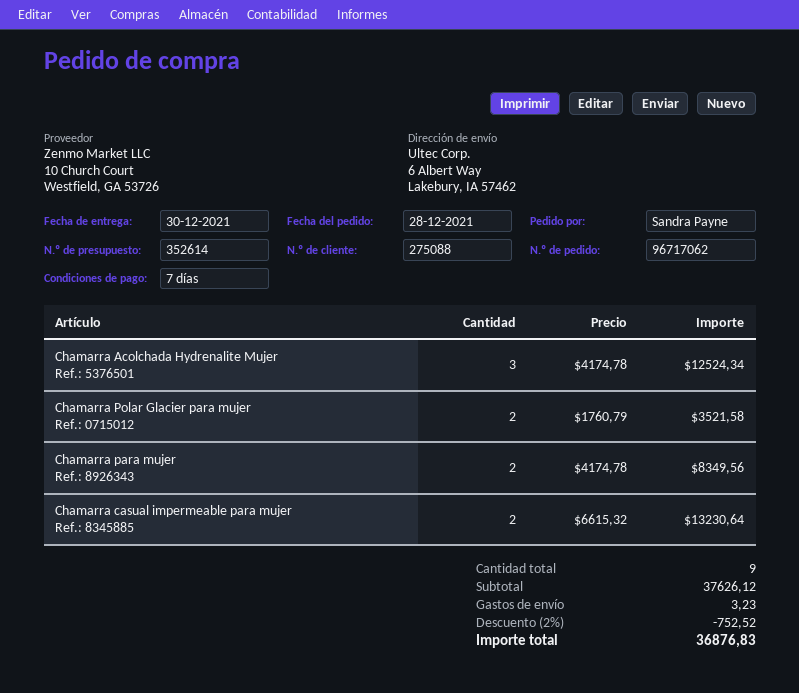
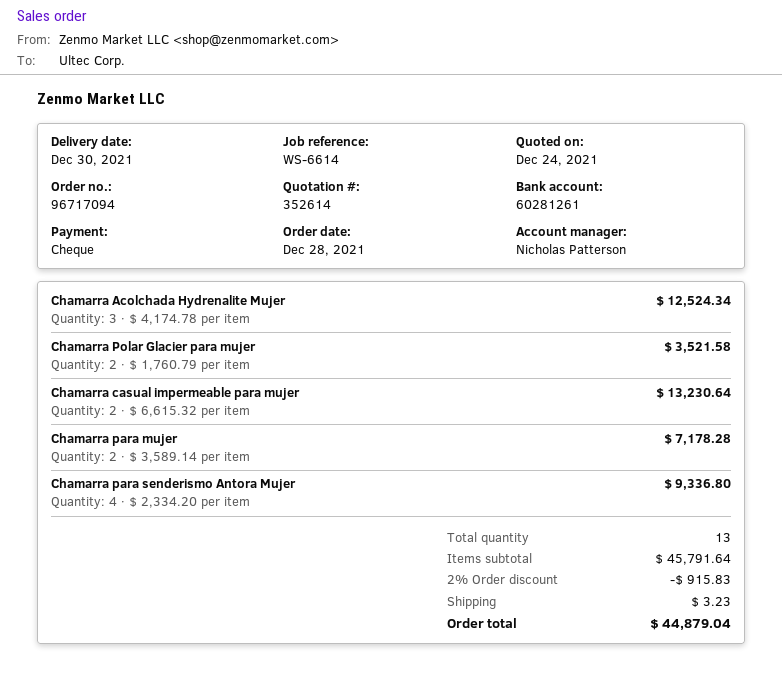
order number: 96717062 -> 96717094
Chamarra para mujer: 2 x 4174.78 = 8349.56 -> 2 x 3589.14 = 7178.28
Chamarra para senderismo Antora Mujer: none -> 4 x 2334.20 = 9336.80
total quantity: 9 -> 13
subtotal: 37626.12 -> 45791.64
discount: 2% = 752.52 -> 2% = 915.83
total: 36876.83 -> 44879.04

